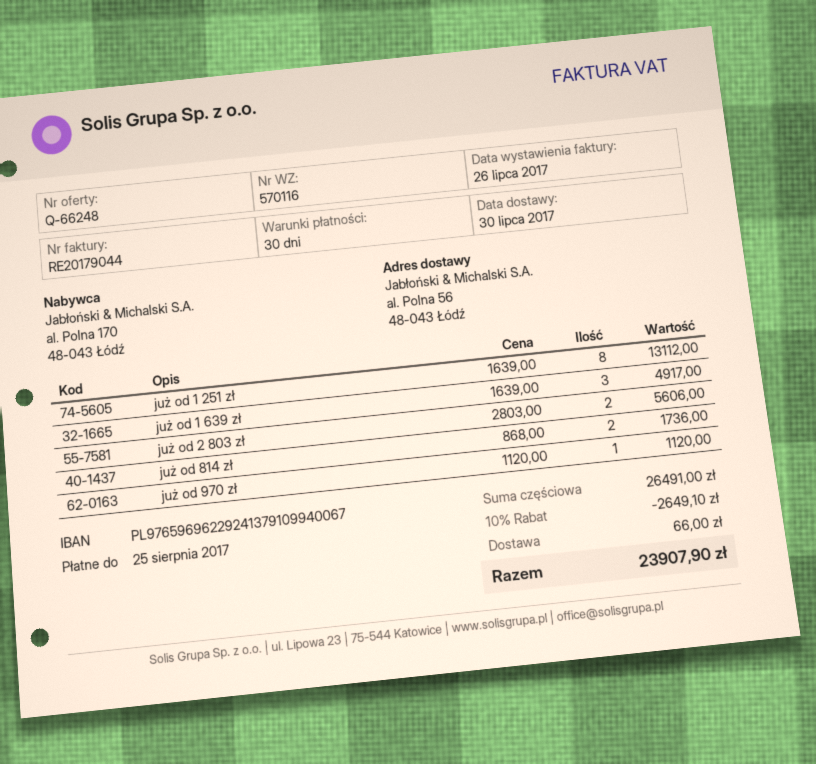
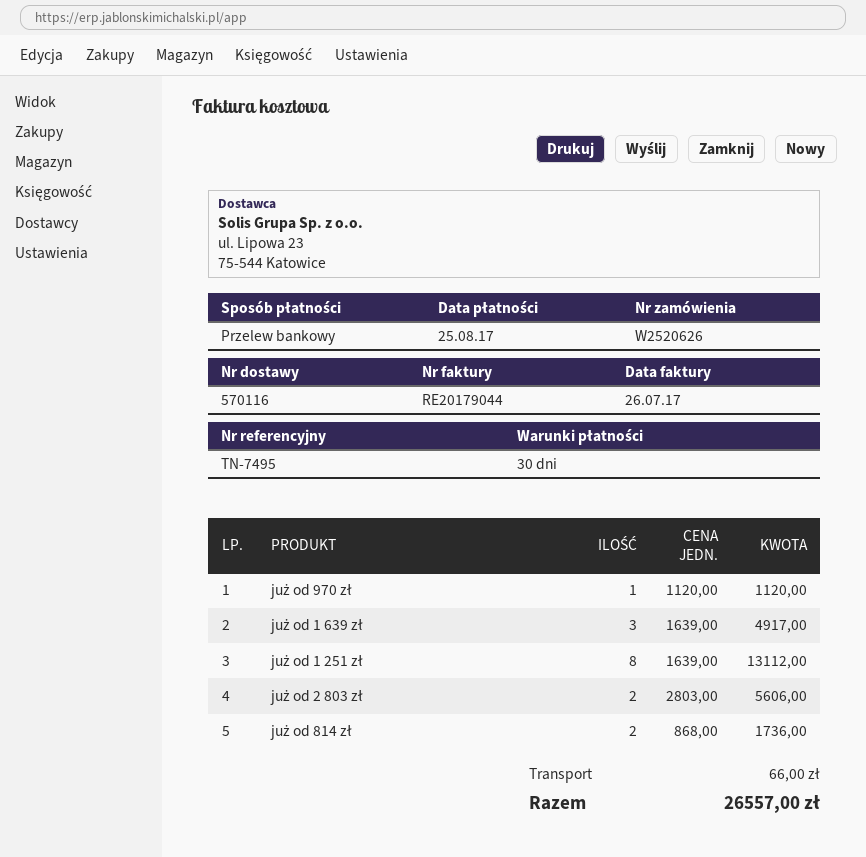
discount: 10% = 2649.10 -> none
total: 23907.90 -> 26557.00

